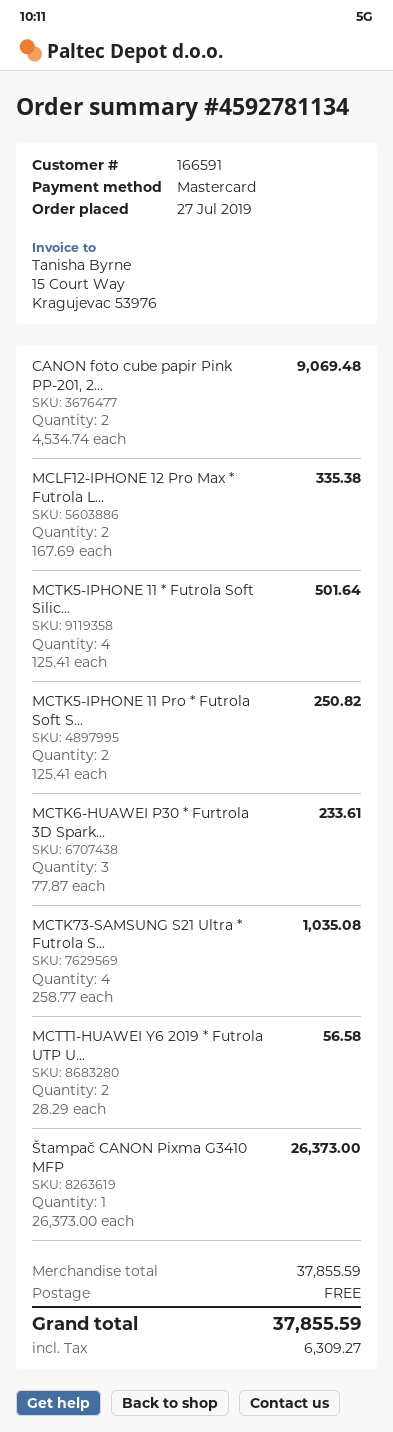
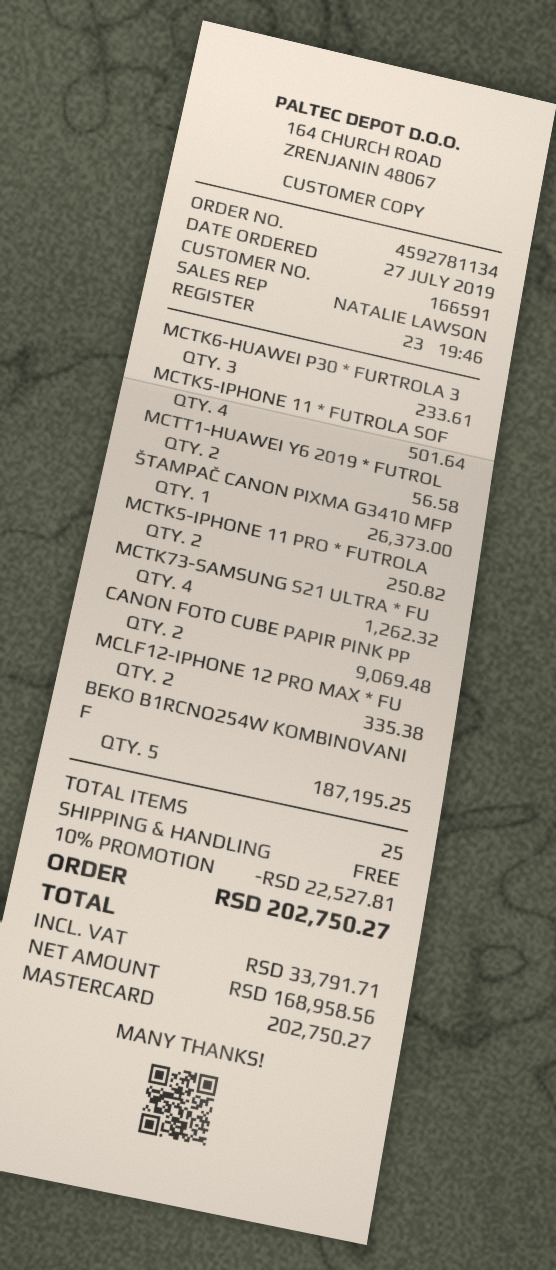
MCTK73-SAMSUNG S21 Ultra * Futrola S...: 4 for 1035.08 -> 4 for 1262.32
BEKO B1RCNO254W KOMBINOVANI F: none -> 5 for 187195.25
discount: none -> 10% = 22527.81
tax: 6309.27 -> 33791.71
total: 37855.59 -> 202750.27

